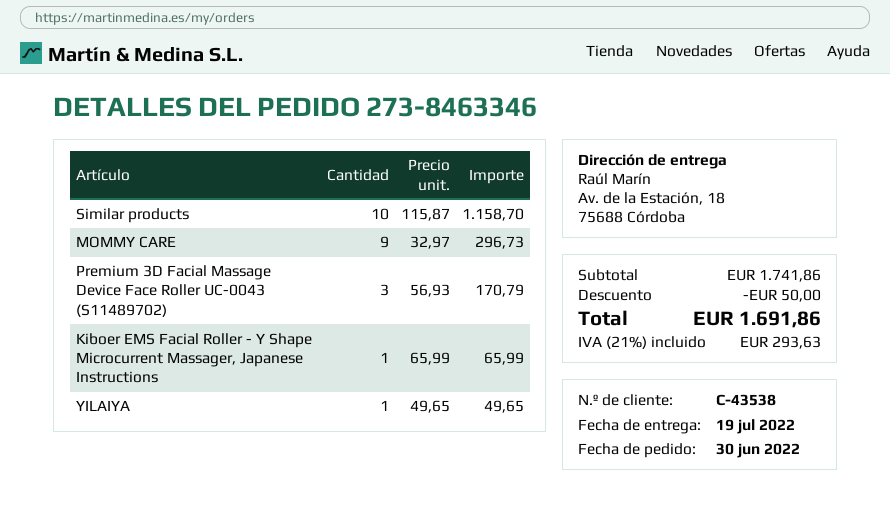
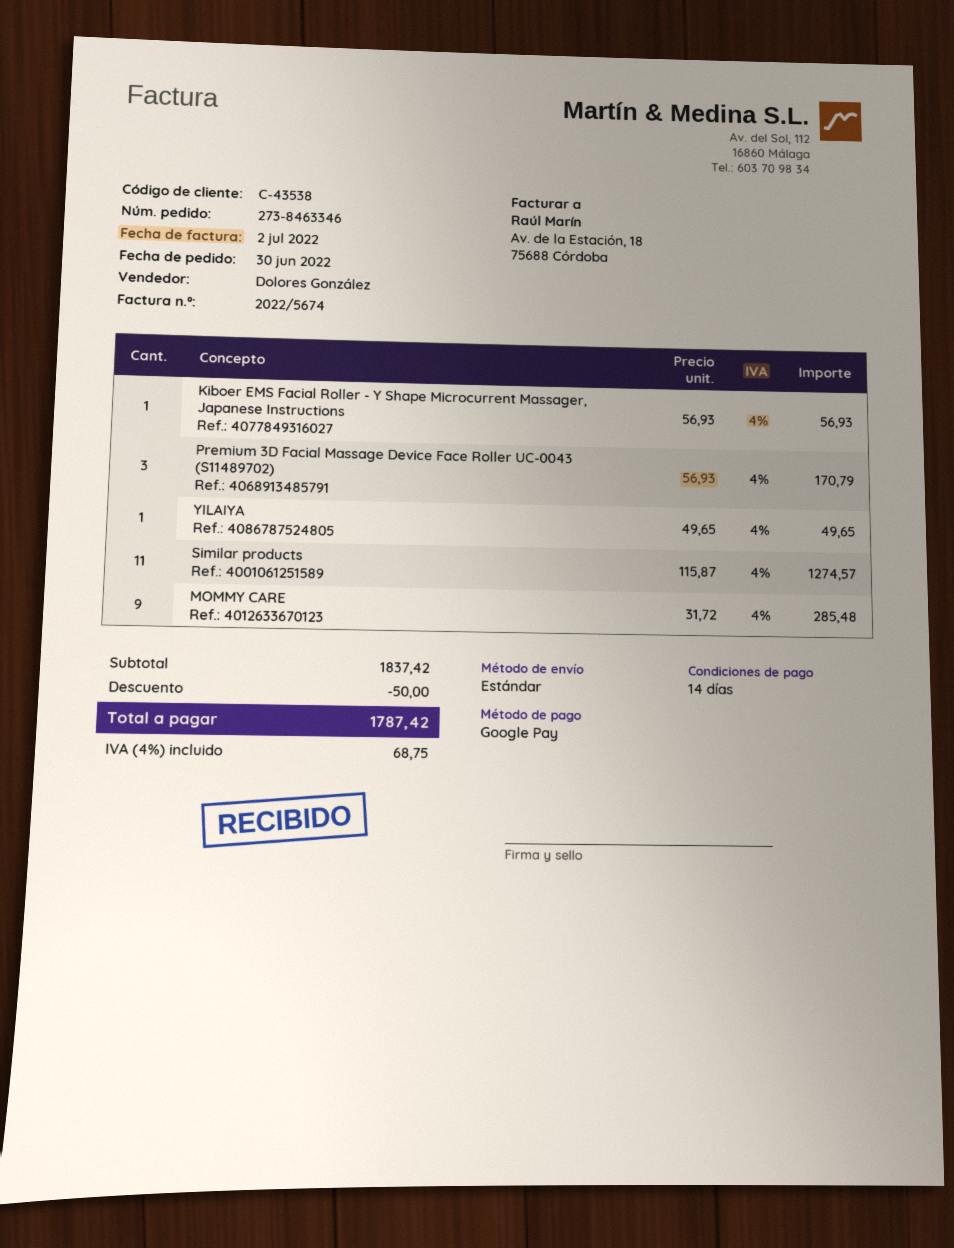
Similar products: 10 x 115.87 = 1158.70 -> 11 x 115.87 = 1274.57
MOMMY CARE: 9 x 32.97 = 296.73 -> 9 x 31.72 = 285.48
Kiboer EMS Facial Roller - Y Shape Microcurrent Massager, Japanese Instructions: 1 x 65.99 = 65.99 -> 1 x 56.93 = 56.93
subtotal: 1741.86 -> 1837.42
tax: 21% = 293.63 -> 4% = 68.75
total: 1691.86 -> 1787.42

